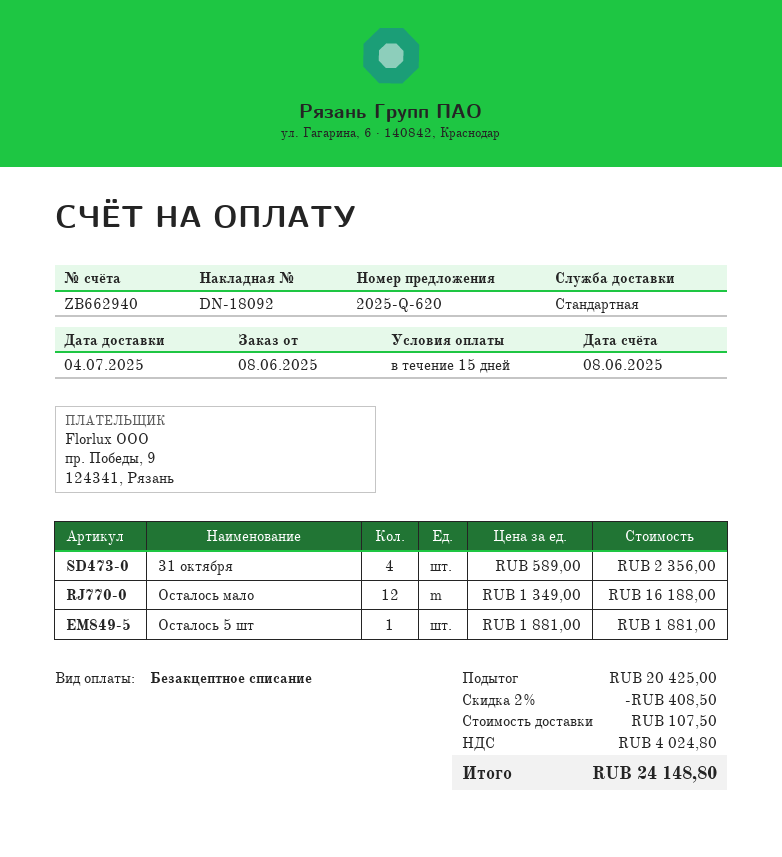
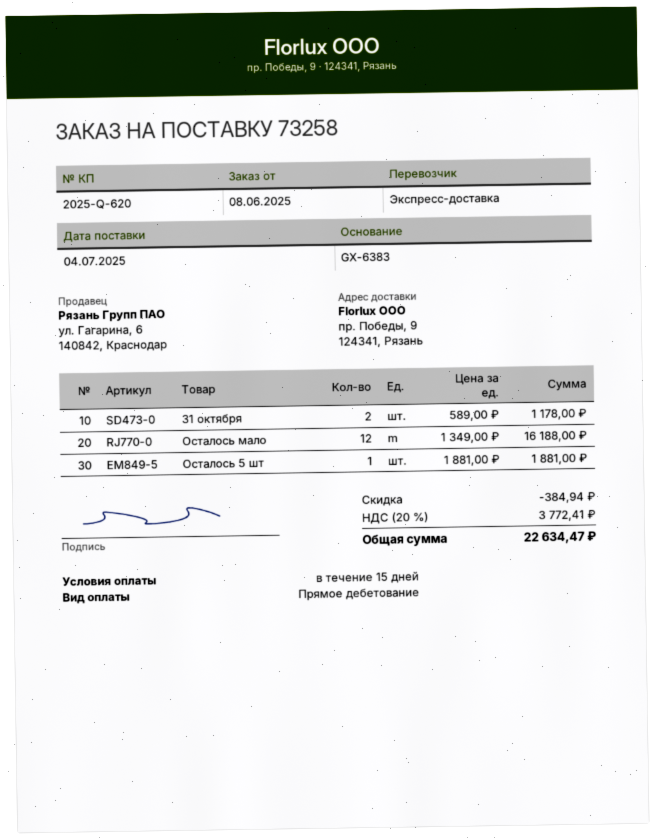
shipping method: standard -> express
31 октября: 4 x 589.00 = 2356.00 -> 2 x 589.00 = 1178.00
discount: 408.50 -> 384.94
shipping: 107.50 -> none
tax: 4024.80 -> 3772.41
total: 24148.80 -> 22634.47

